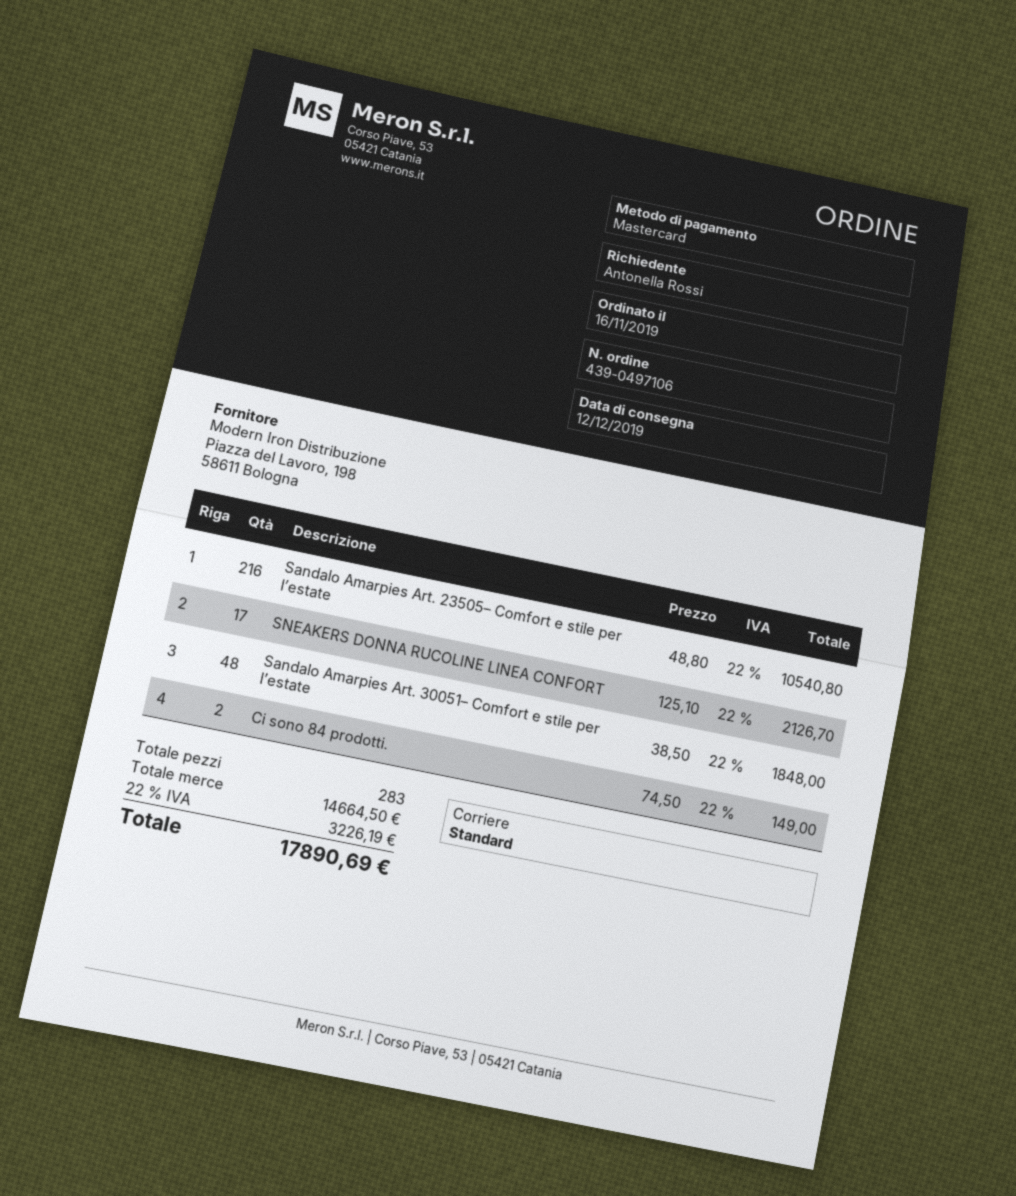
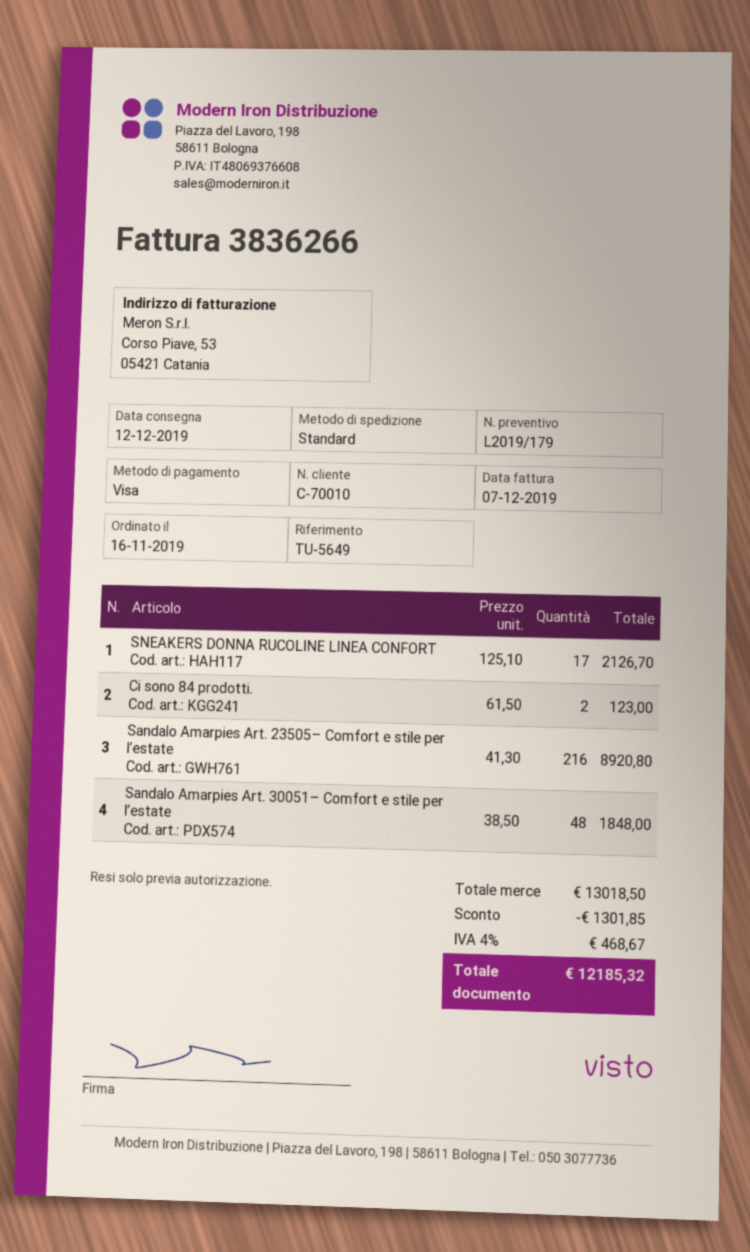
payment method: Mastercard -> Visa
Sandalo Amarpies Art. 23505– Comfort e stile per l’estate: 216 x 48.80 = 10540.80 -> 216 x 41.30 = 8920.80
Ci sono 84 prodotti.: 2 x 74.50 = 149.00 -> 2 x 61.50 = 123.00
subtotal: 14664.50 -> 13018.50
discount: none -> 1301.85
tax: 22% = 3226.19 -> 4% = 468.67
total: 17890.69 -> 12185.32

